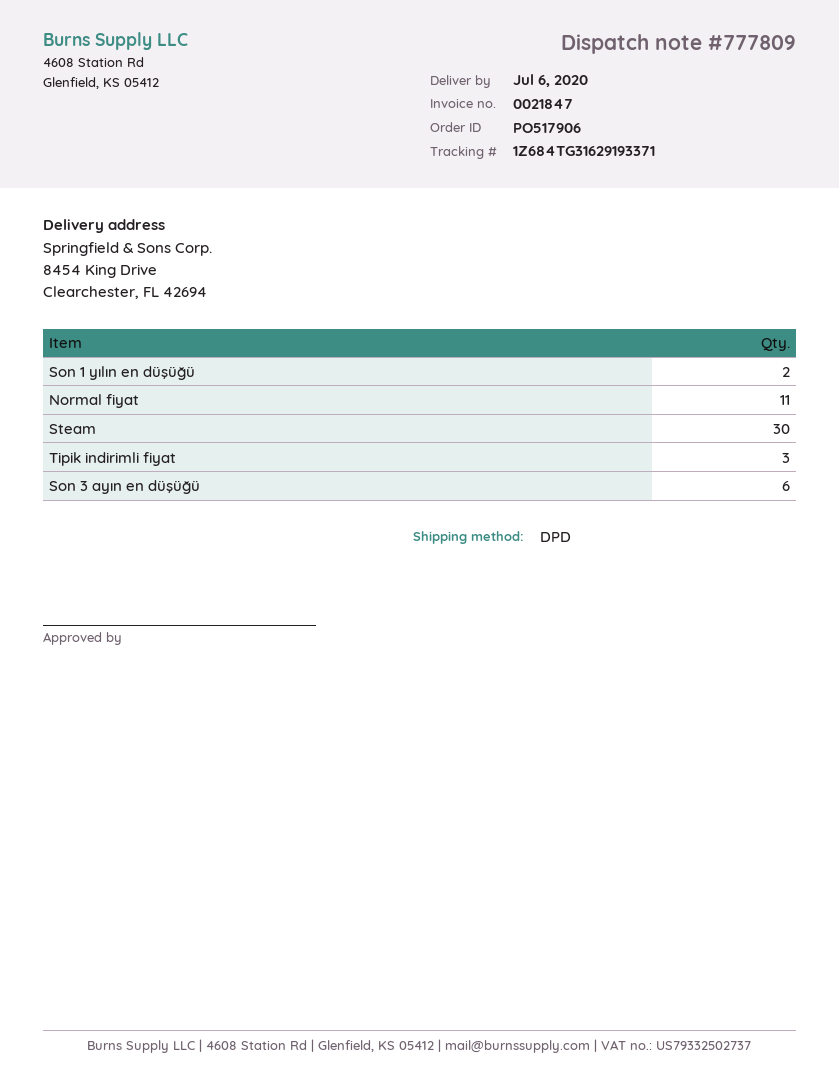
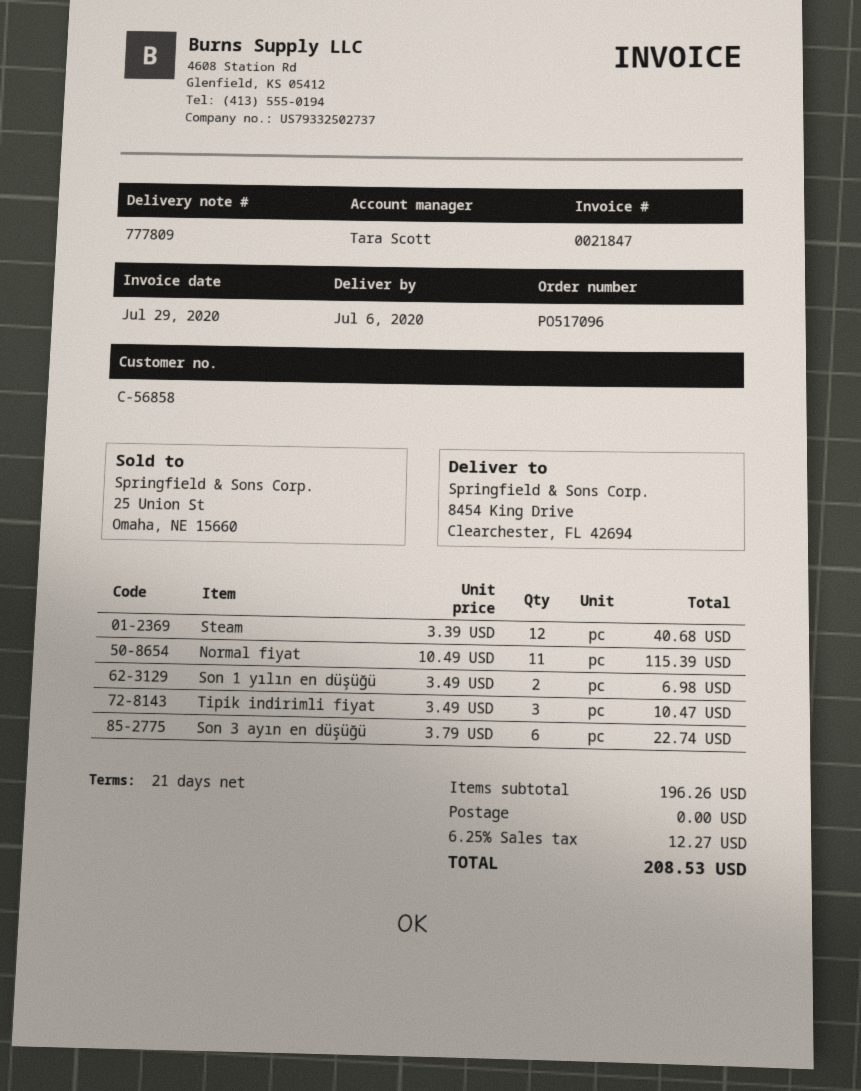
order number: PO517906 -> PO517096
Steam: 30 -> 12

